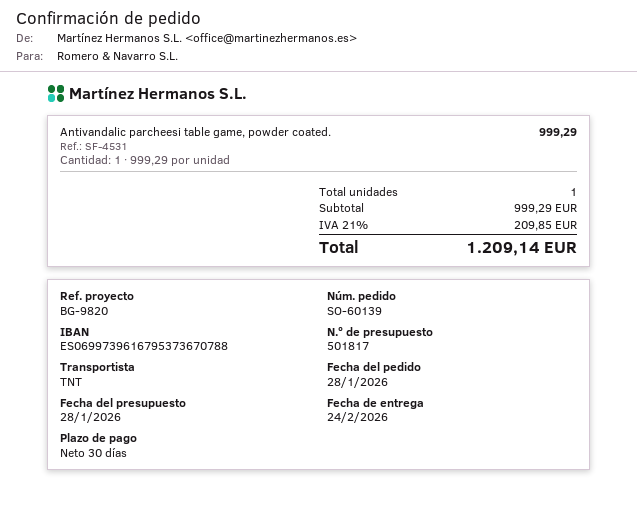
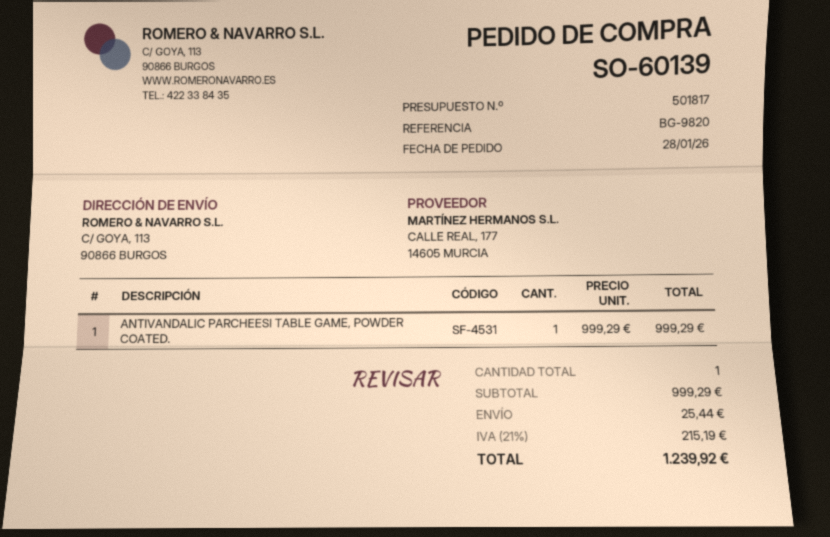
shipping: none -> 25.44
tax: 21% = 209.85 -> 21% = 215.19
total: 1209.14 -> 1239.92

